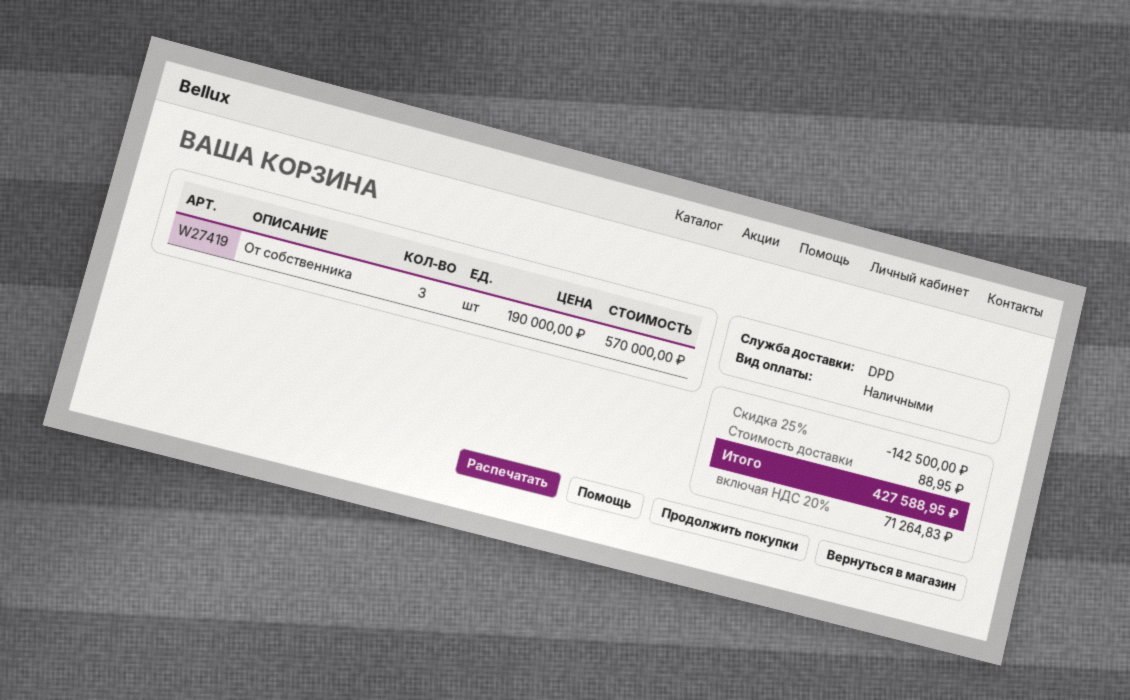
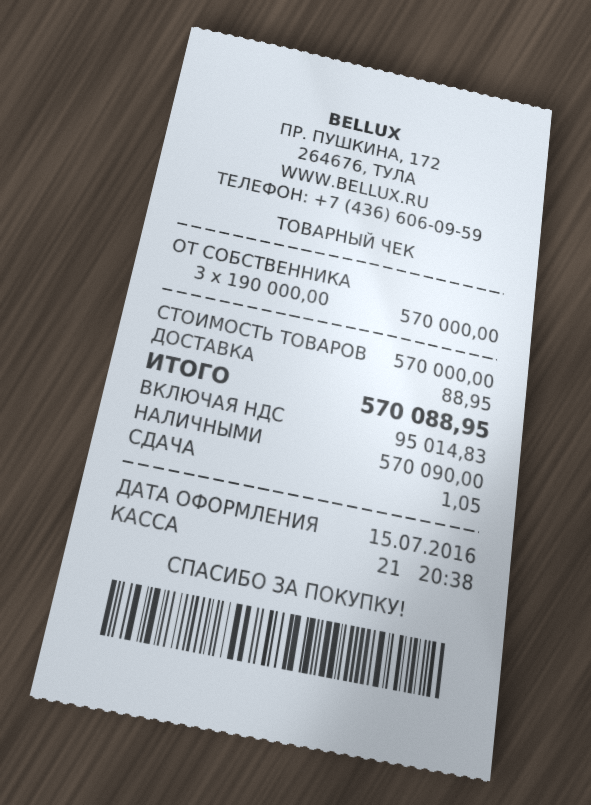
discount: 25% = 142500.00 -> none
tax: 71264.83 -> 95014.83
total: 427588.95 -> 570088.95

